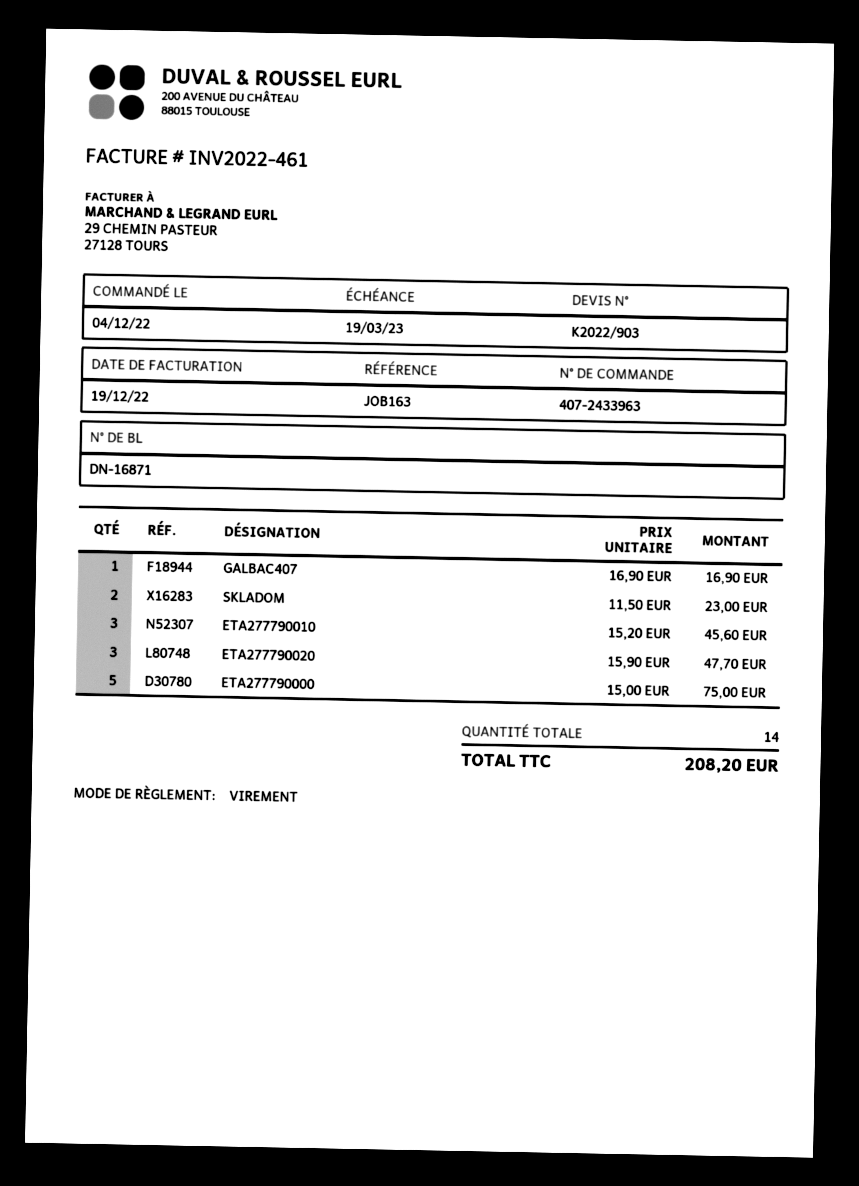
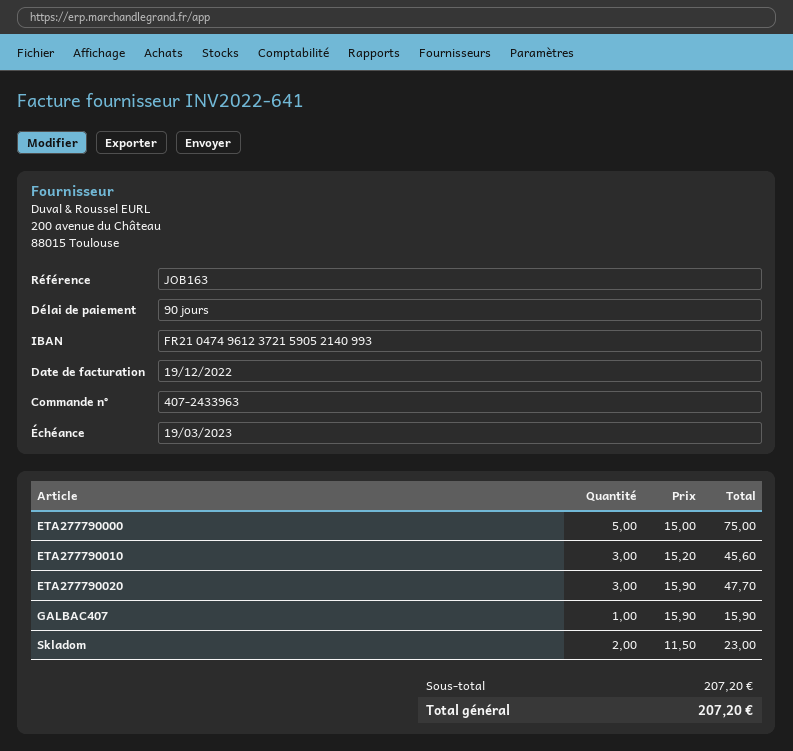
invoice number: INV2022-461 -> INV2022-641
GALBAC407: 1 x 16.90 = 16.90 -> 1 x 15.90 = 15.90
total: 208.20 -> 207.20

